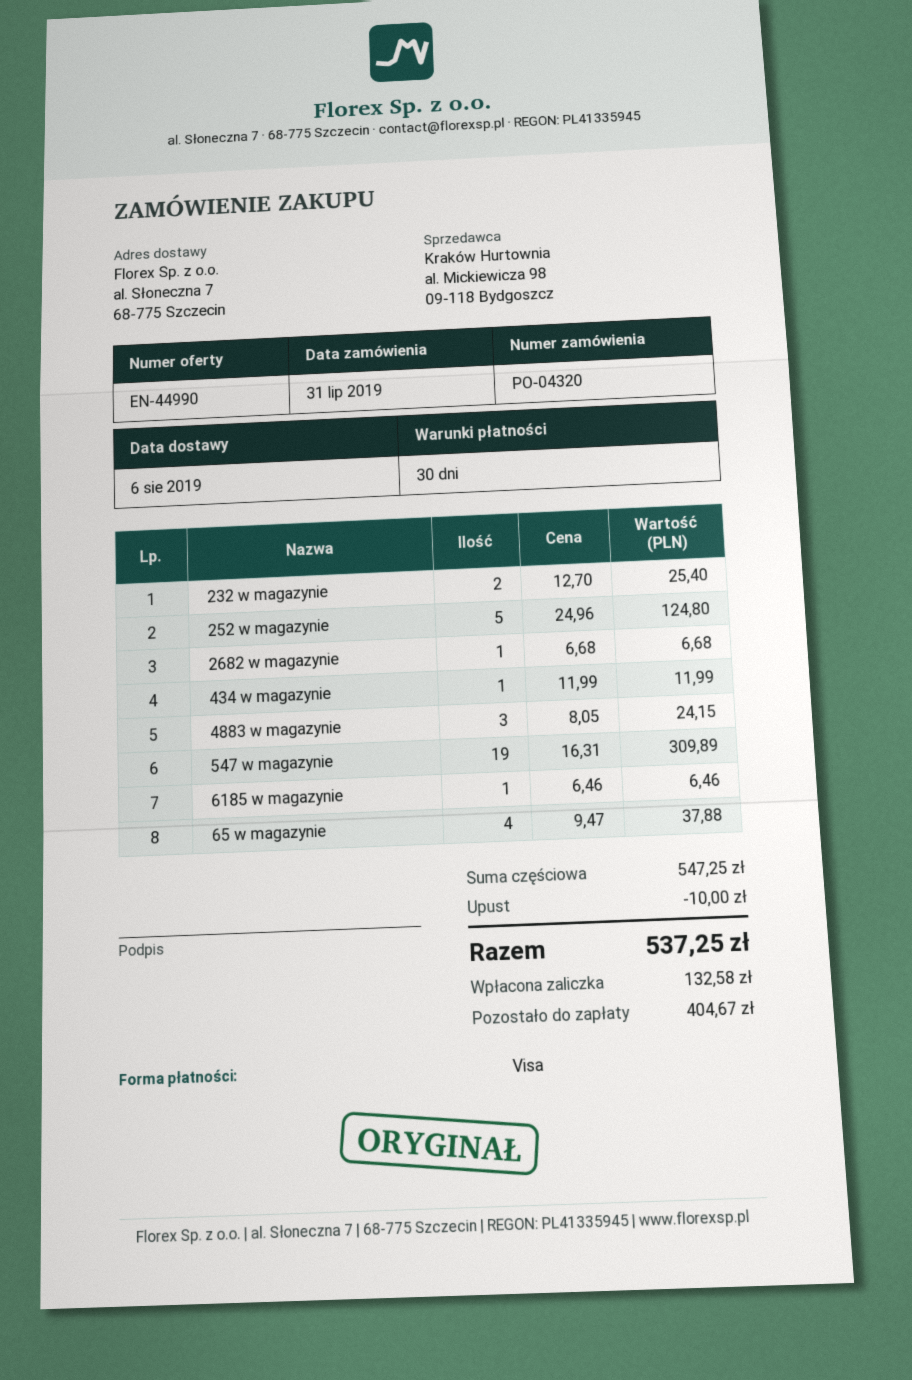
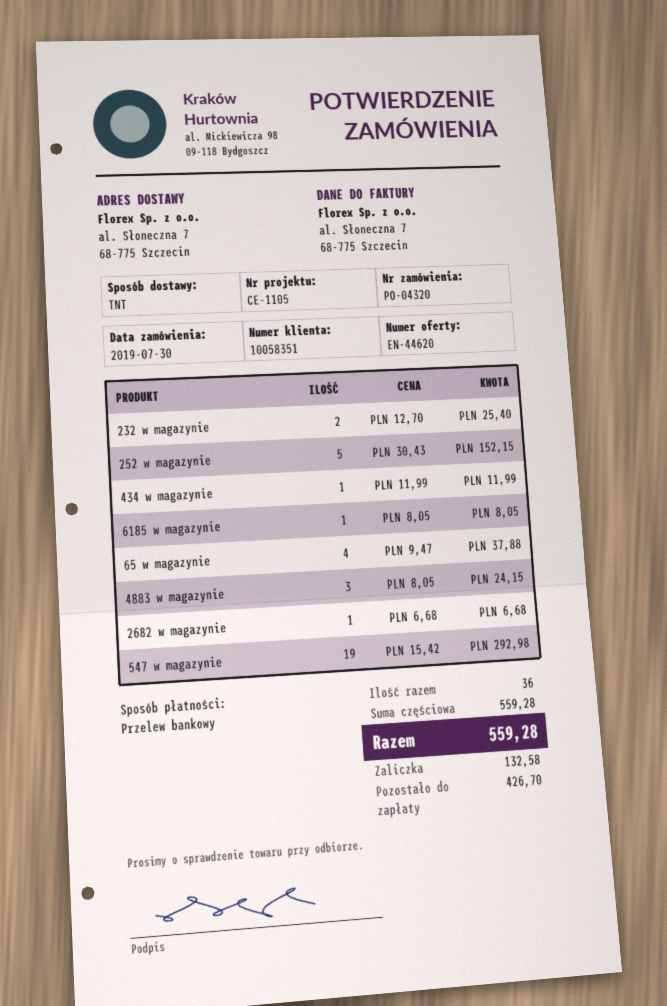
quote number: EN-44990 -> EN-44620
order date: 2019-07-31 -> 2019-07-30
payment method: Visa -> bank transfer
252 w magazynie: 5 x 24.96 = 124.80 -> 5 x 30.43 = 152.15
547 w magazynie: 19 x 16.31 = 309.89 -> 19 x 15.42 = 292.98
6185 w magazynie: 1 x 6.46 = 6.46 -> 1 x 8.05 = 8.05
subtotal: 547.25 -> 559.28
discount: 10.00 -> none
total: 537.25 -> 559.28
balance: 404.67 -> 426.70

